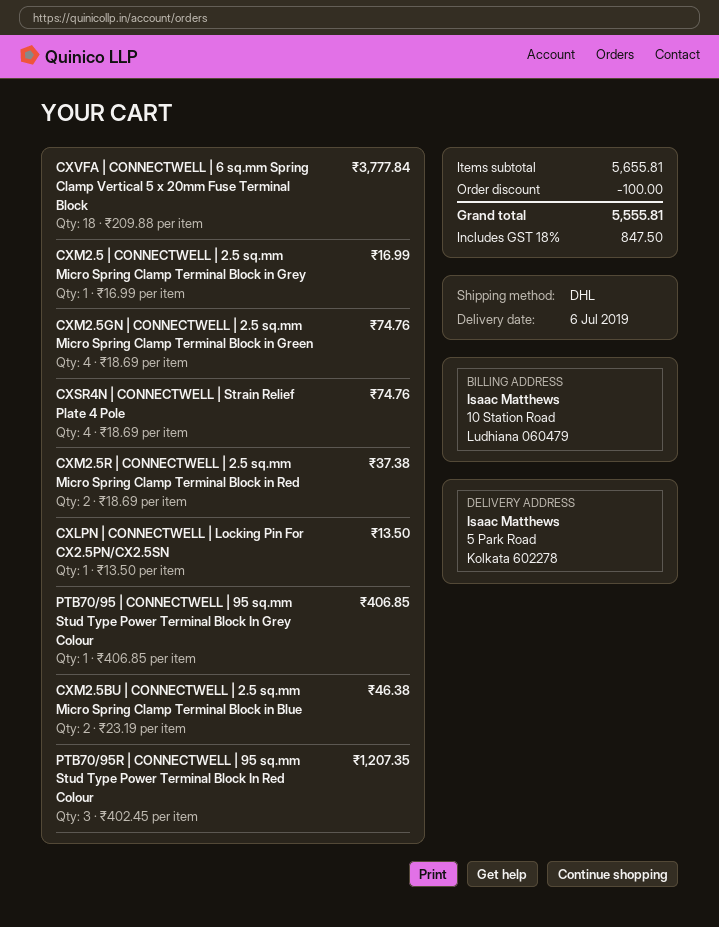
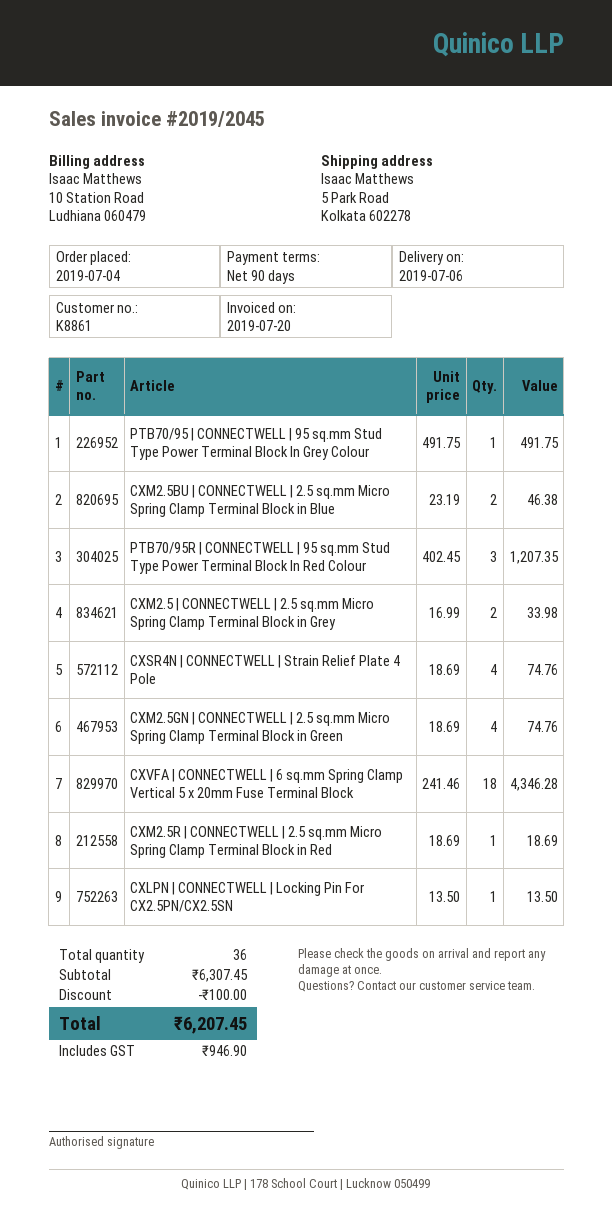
CXVFA | CONNECTWELL | 6 sq.mm Spring Clamp Vertical 5 x 20mm Fuse Terminal Block: 18 x 209.88 = 3777.84 -> 18 x 241.46 = 4346.28
CXM2.5 | CONNECTWELL | 2.5 sq.mm Micro Spring Clamp Terminal Block in Grey: 1 x 16.99 = 16.99 -> 2 x 16.99 = 33.98
CXM2.5R | CONNECTWELL | 2.5 sq.mm Micro Spring Clamp Terminal Block in Red: 2 x 18.69 = 37.38 -> 1 x 18.69 = 18.69
PTB70/95 | CONNECTWELL | 95 sq.mm Stud Type Power Terminal Block In Grey Colour: 1 x 406.85 = 406.85 -> 1 x 491.75 = 491.75
subtotal: 5655.81 -> 6307.45
tax: 847.50 -> 946.90
total: 5555.81 -> 6207.45

